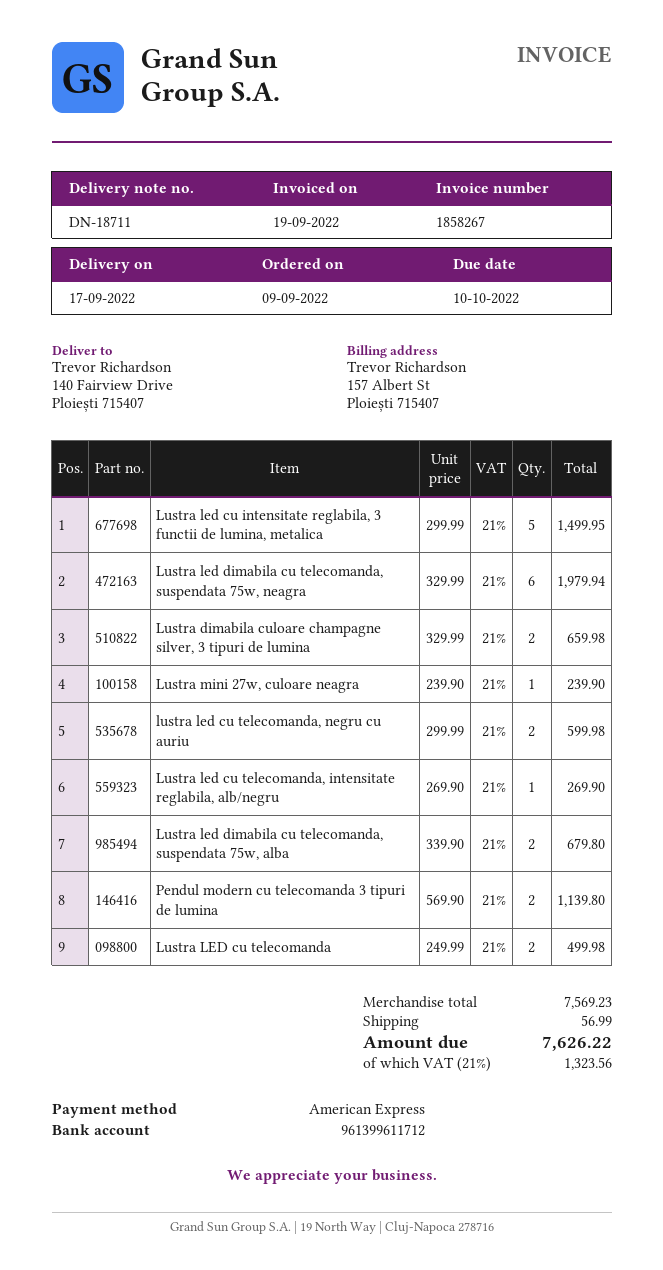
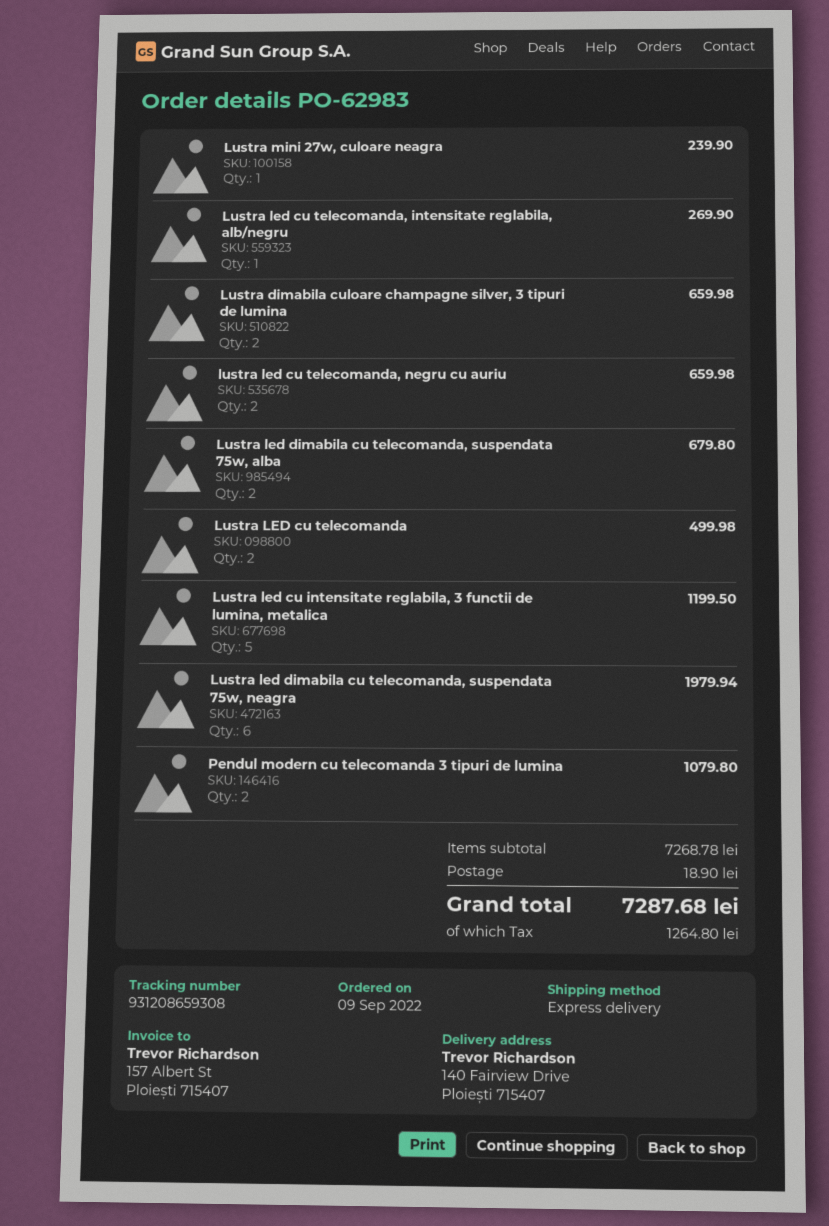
Lustra led cu intensitate reglabila, 3 functii de lumina, metalica: 5 for 1499.95 -> 5 for 1199.50
lustra led cu telecomanda, negru cu auriu: 2 for 599.98 -> 2 for 659.98
Pendul modern cu telecomanda 3 tipuri de lumina: 2 for 1139.80 -> 2 for 1079.80
subtotal: 7569.23 -> 7268.78
shipping: 56.99 -> 18.90
tax: 1323.56 -> 1264.80
total: 7626.22 -> 7287.68

